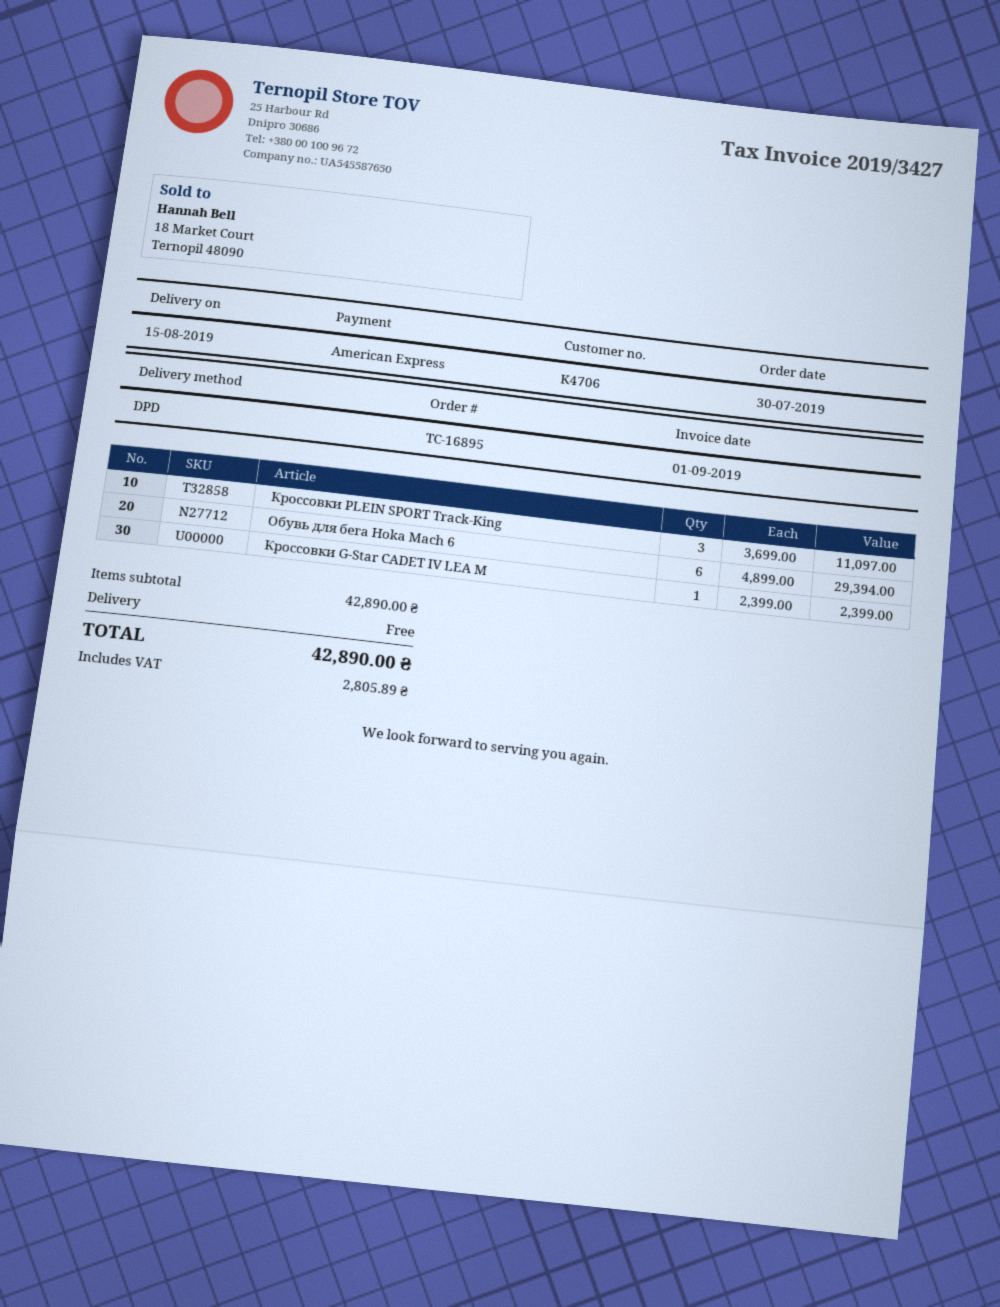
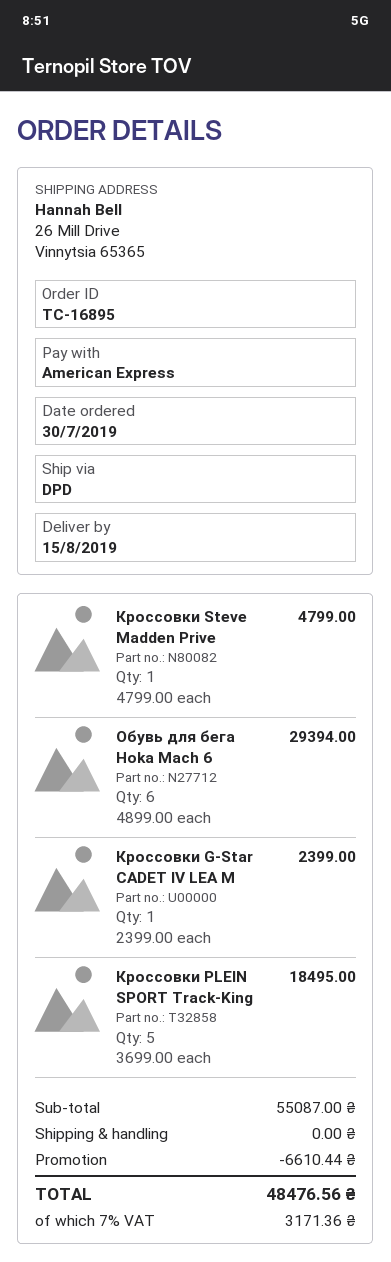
Кроссовки PLEIN SPORT Track-King: 3 x 3699.00 = 11097.00 -> 5 x 3699.00 = 18495.00
Кроссовки Steve Madden Prive: none -> 1 x 4799.00 = 4799.00
subtotal: 42890.00 -> 55087.00
discount: none -> 6610.44
tax: 2805.89 -> 3171.36
total: 42890.00 -> 48476.56

